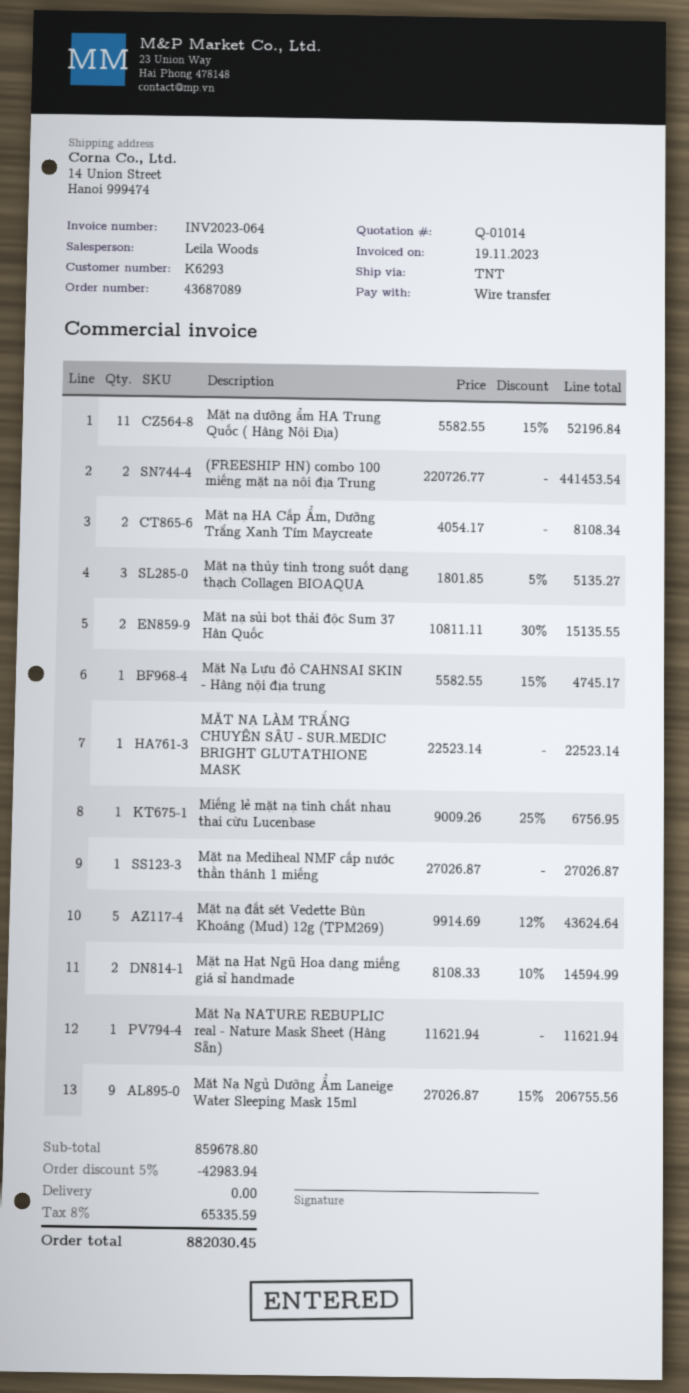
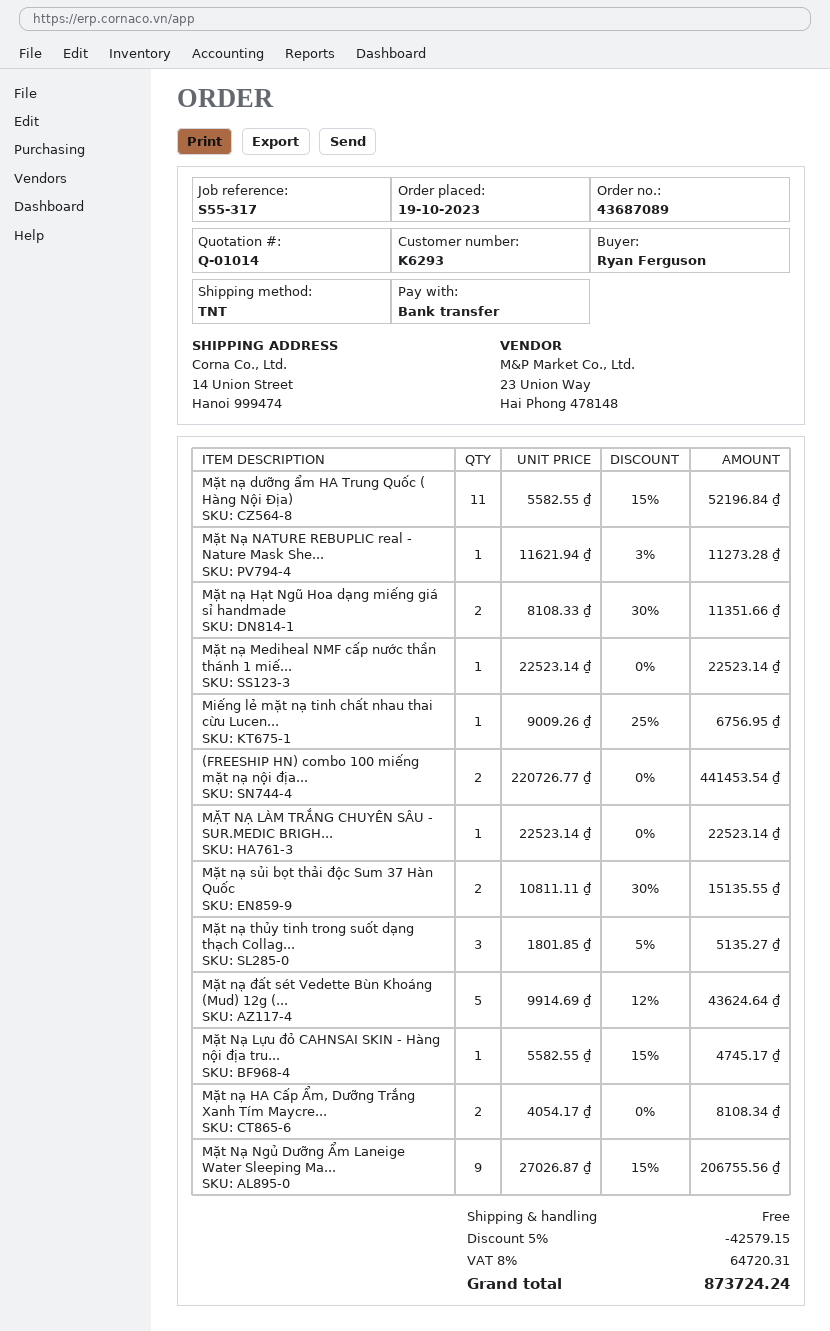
Mặt nạ Mediheal NMF cấp nước thần thánh 1 miếng: 1 x 27026.87 = 27026.87 -> 1 x 22523.14 = 22523.14
Mặt nạ Hạt Ngũ Hoa dạng miếng giá sỉ handmade: 2 x 8108.33 - 10% = 14594.99 -> 2 x 8108.33 - 30% = 11351.66
Mặt Nạ NATURE REBUPLIC real - Nature Mask Sheet (Hàng Sẵn): 1 x 11621.94 = 11621.94 -> 1 x 11621.94 - 3% = 11273.28
discount: 5% = 42983.94 -> 5% = 42579.15
tax: 8% = 65335.59 -> 8% = 64720.31
total: 882030.45 -> 873724.24

